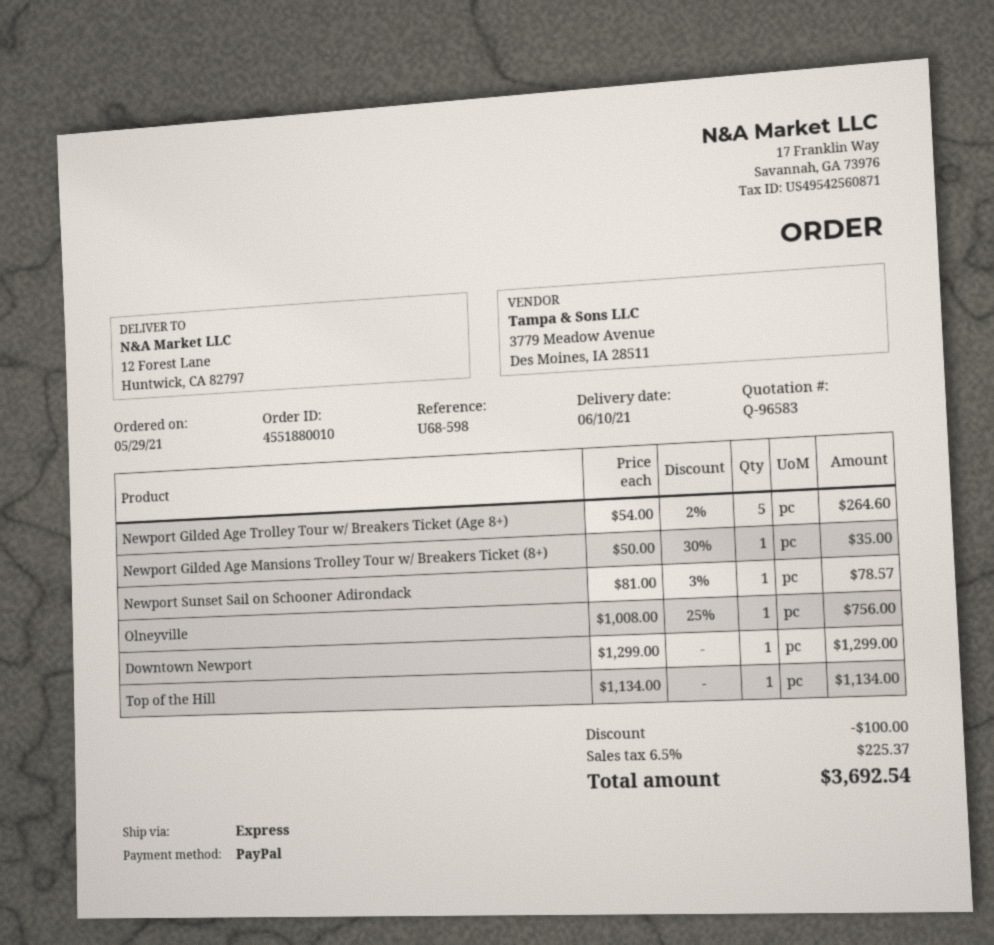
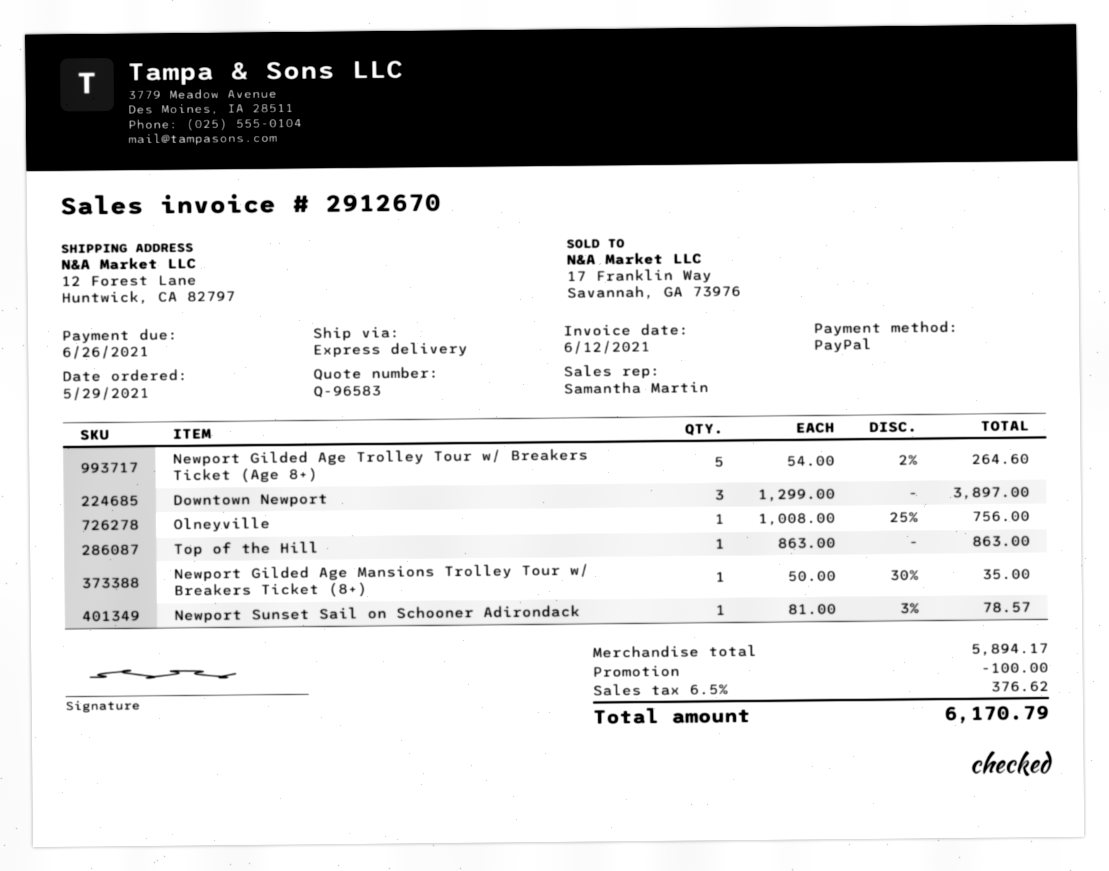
Downtown Newport: 1 x 1299.00 = 1299.00 -> 3 x 1299.00 = 3897.00
Top of the Hill: 1 x 1134.00 = 1134.00 -> 1 x 863.00 = 863.00
tax: 6.5% = 225.37 -> 6.5% = 376.62
total: 3692.54 -> 6170.79

